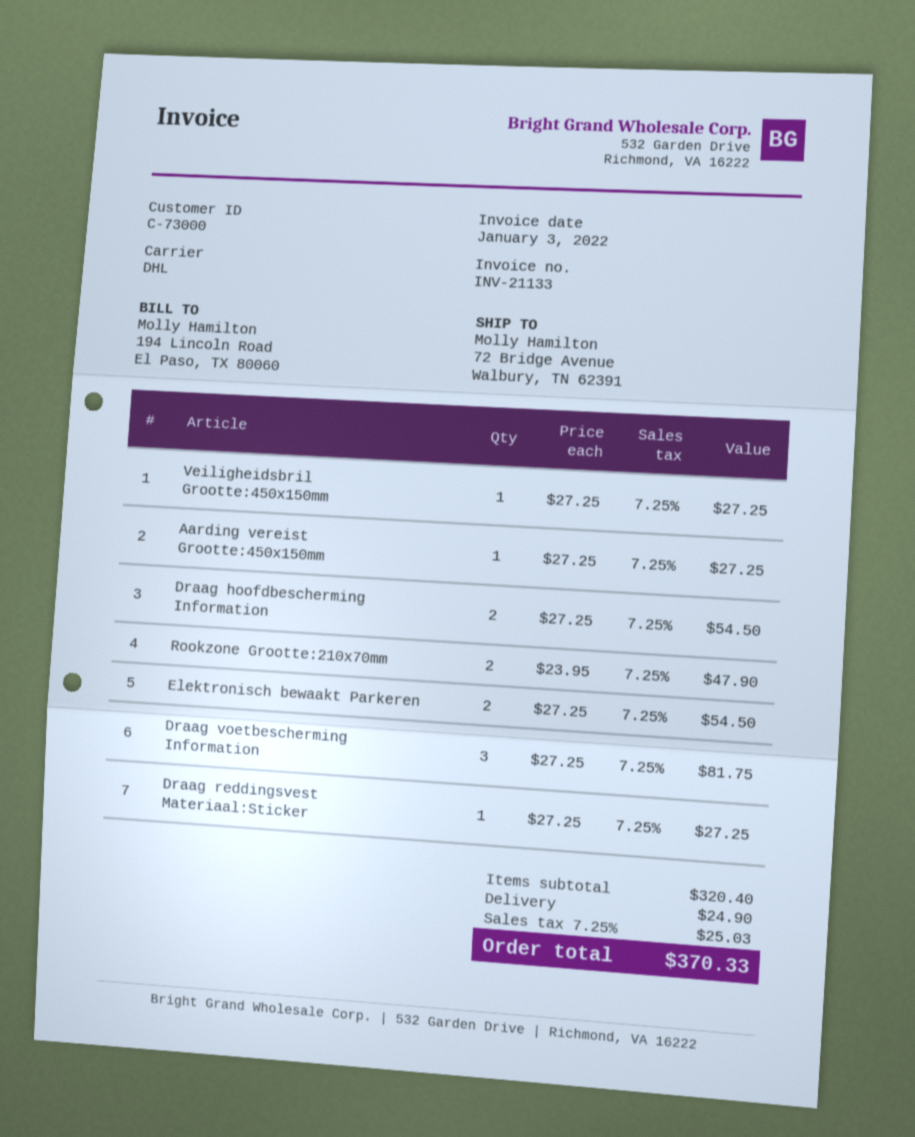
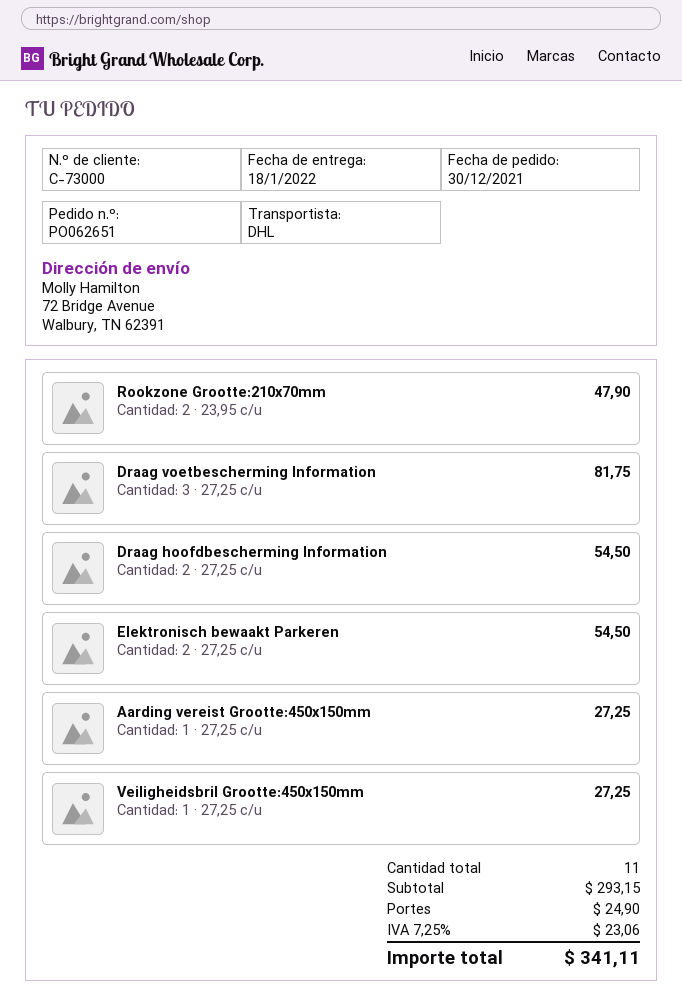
Draag reddingsvest Materiaal:Sticker: 1 x 27.25 = 27.25 -> none
subtotal: 320.40 -> 293.15
tax: 7.25% = 25.03 -> 7.25% = 23.06
total: 370.33 -> 341.11

